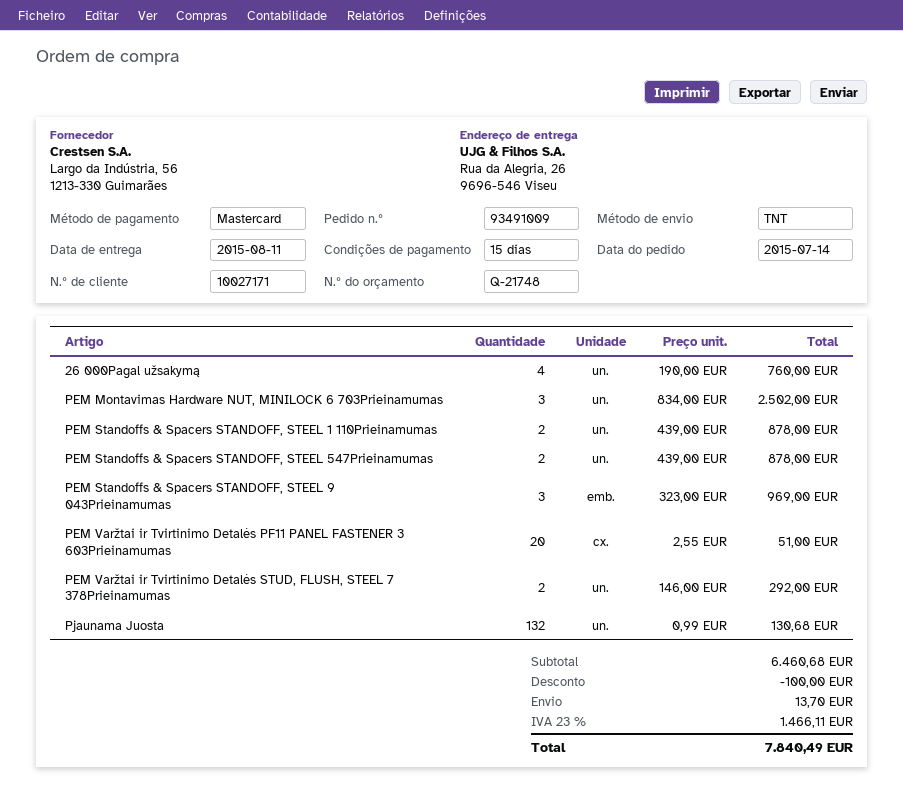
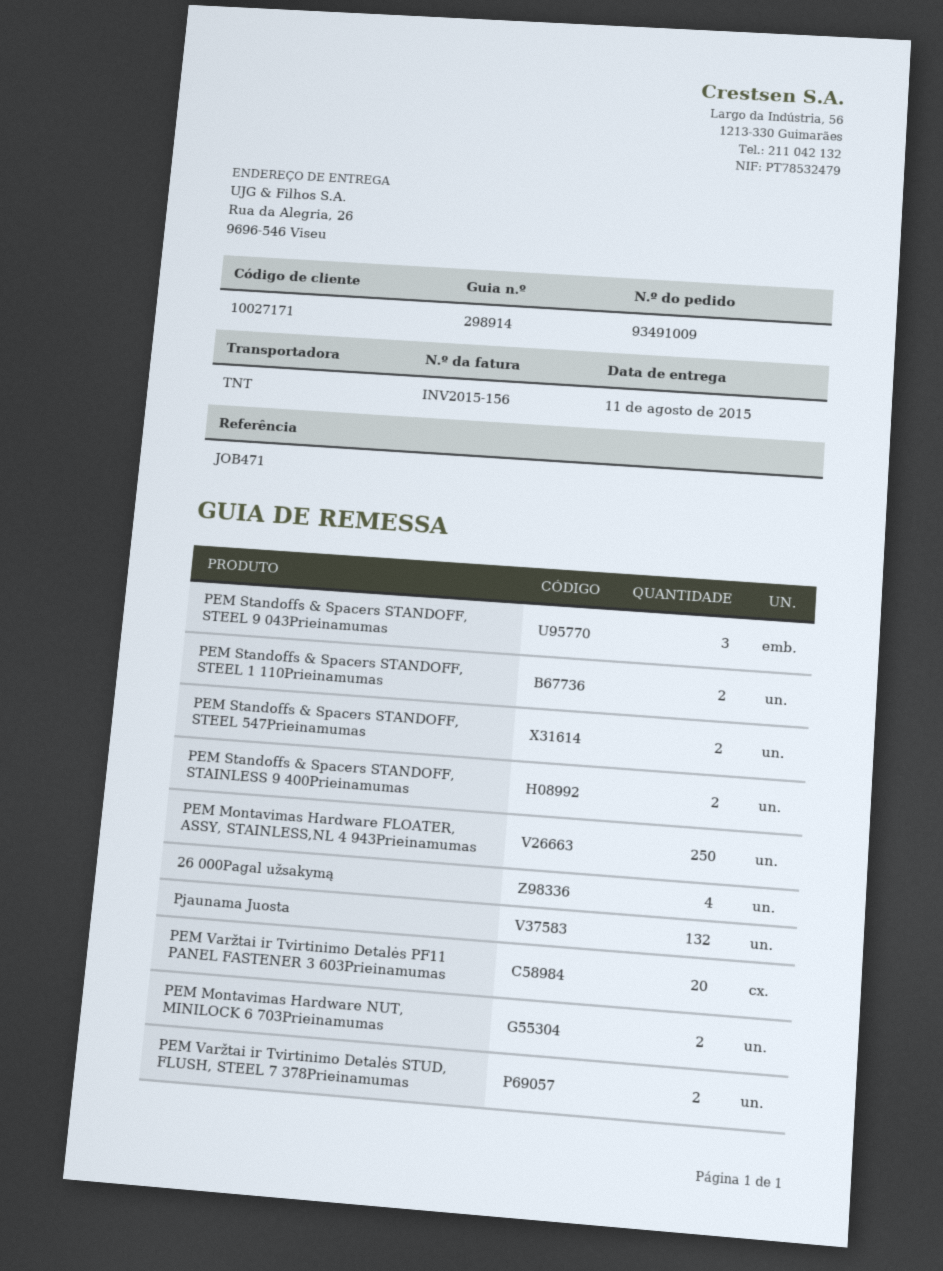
PEM Montavimas Hardware NUT, MINILOCK 6 703Prieinamumas: 3 -> 2
PEM Standoffs & Spacers STANDOFF, STAINLESS 9 400Prieinamumas: none -> 2
PEM Montavimas Hardware FLOATER, ASSY, STAINLESS,NL 4 943Prieinamumas: none -> 250

